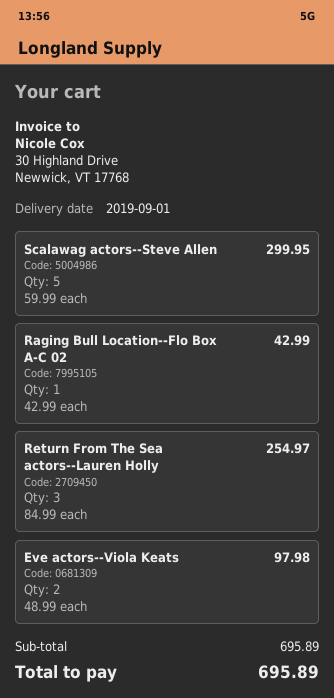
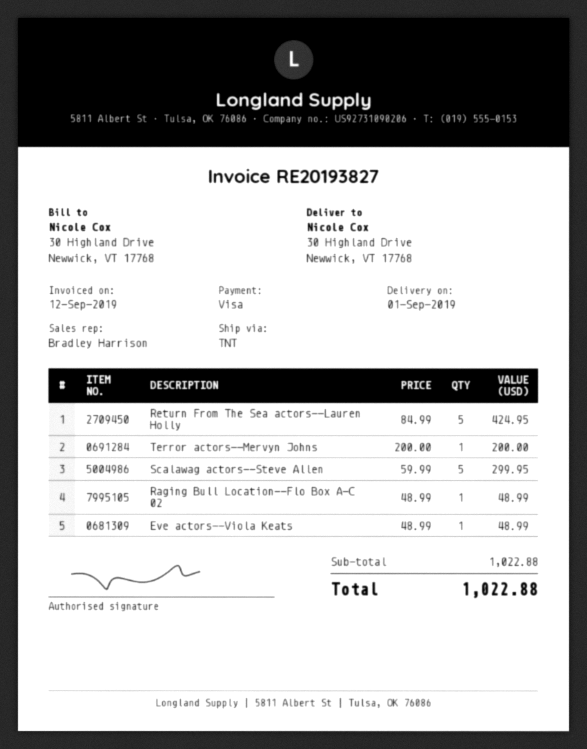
Raging Bull Location--Flo Box A-C 02: 1 x 42.99 = 42.99 -> 1 x 48.99 = 48.99
Return From The Sea actors--Lauren Holly: 3 x 84.99 = 254.97 -> 5 x 84.99 = 424.95
Eve actors--Viola Keats: 2 x 48.99 = 97.98 -> 1 x 48.99 = 48.99
Terror actors--Mervyn Johns: none -> 1 x 200.00 = 200.00
subtotal: 695.89 -> 1022.88
total: 695.89 -> 1022.88

